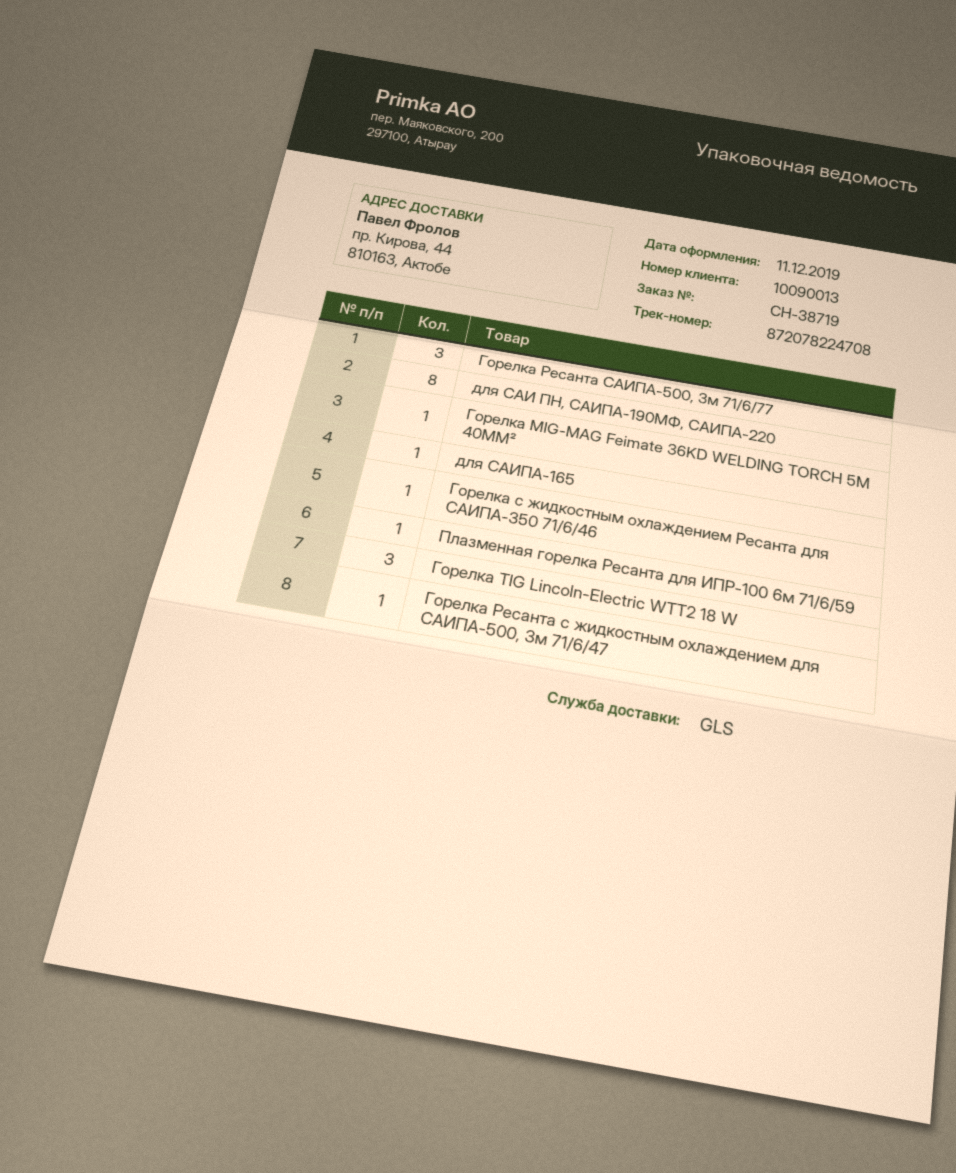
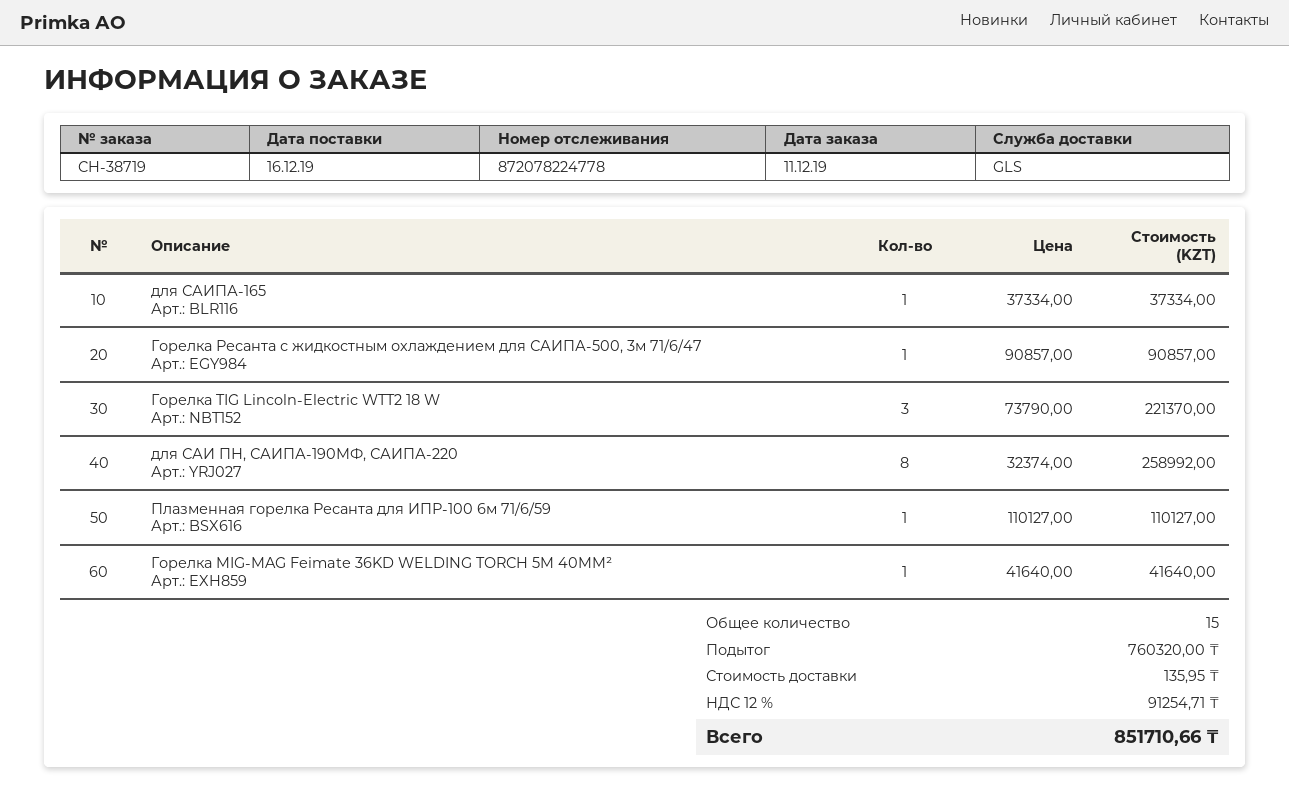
tracking number: 872078224708 -> 872078224778
Горелка Ресанта САИПА-500, 3м 71/6/77: 3 -> none
Горелка с жидкостным охлаждением Ресанта для САИПА-350 71/6/46: 1 -> none

